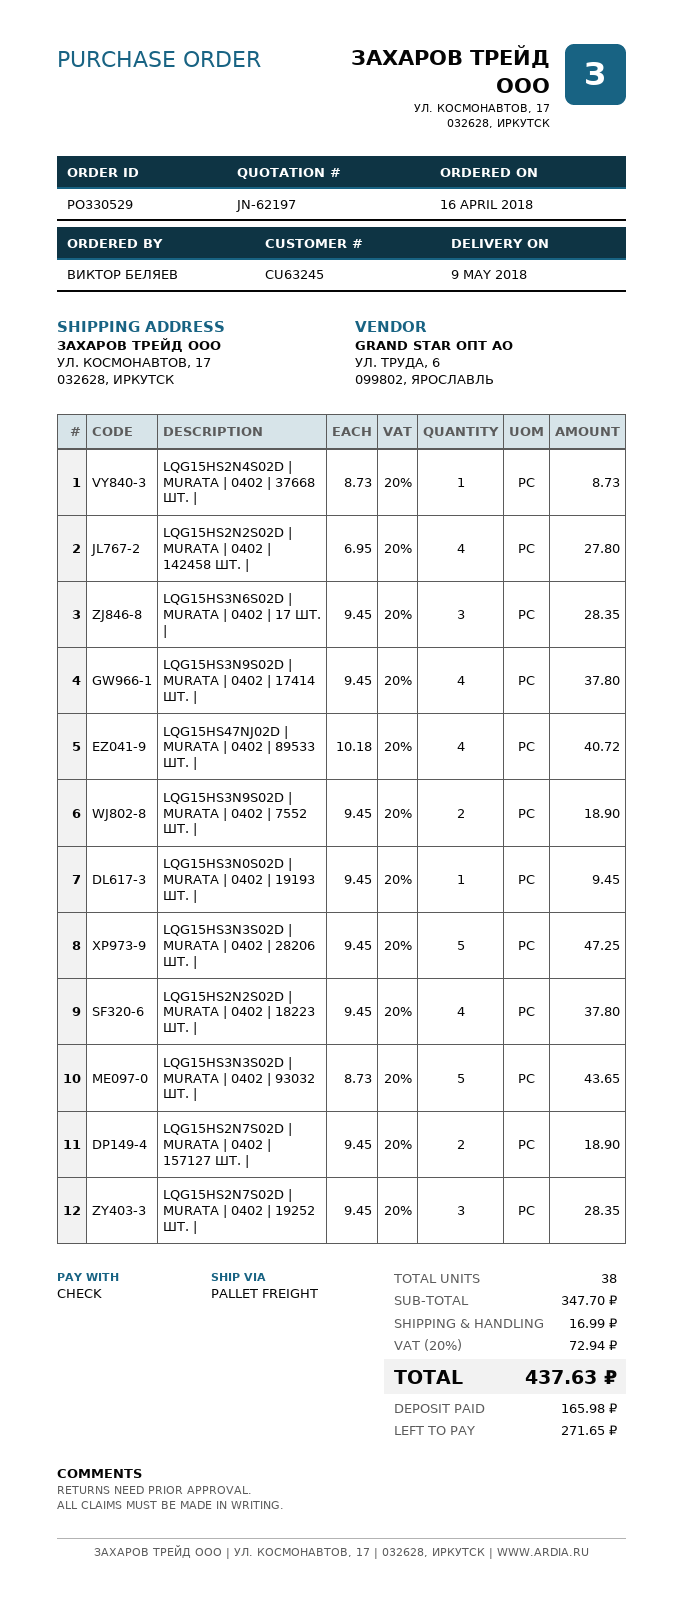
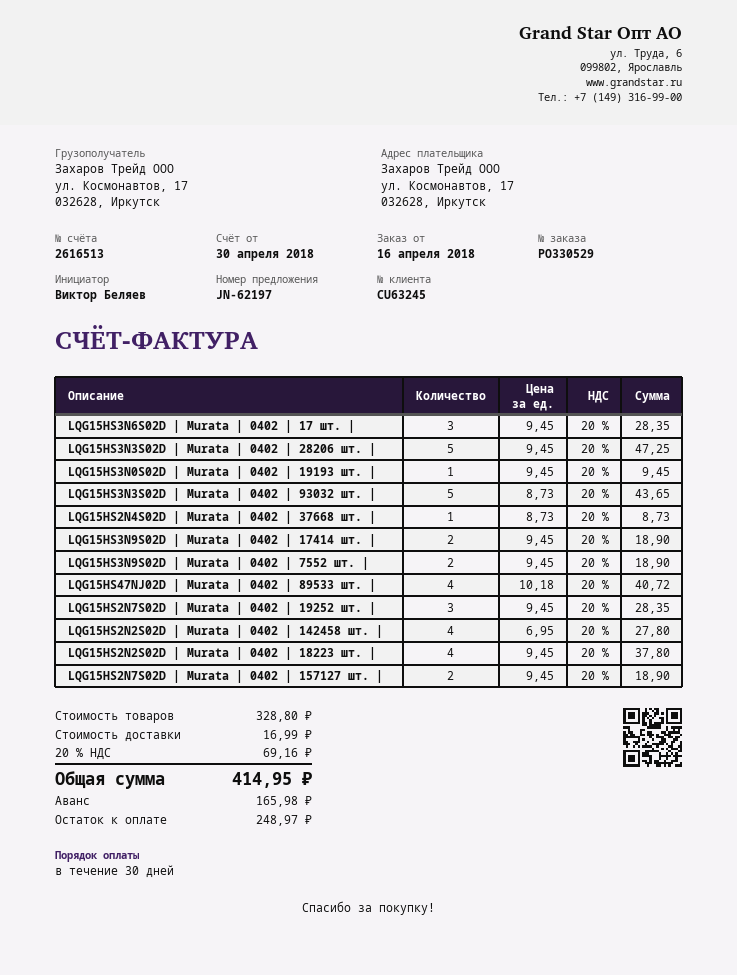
LQG15HS3N9S02D | MURATA | 0402 | 17414 ШТ. |: 4 x 9.45 = 37.80 -> 2 x 9.45 = 18.90
subtotal: 347.70 -> 328.80
tax: 20% = 72.94 -> 20% = 69.16
total: 437.63 -> 414.95
balance: 271.65 -> 248.97

